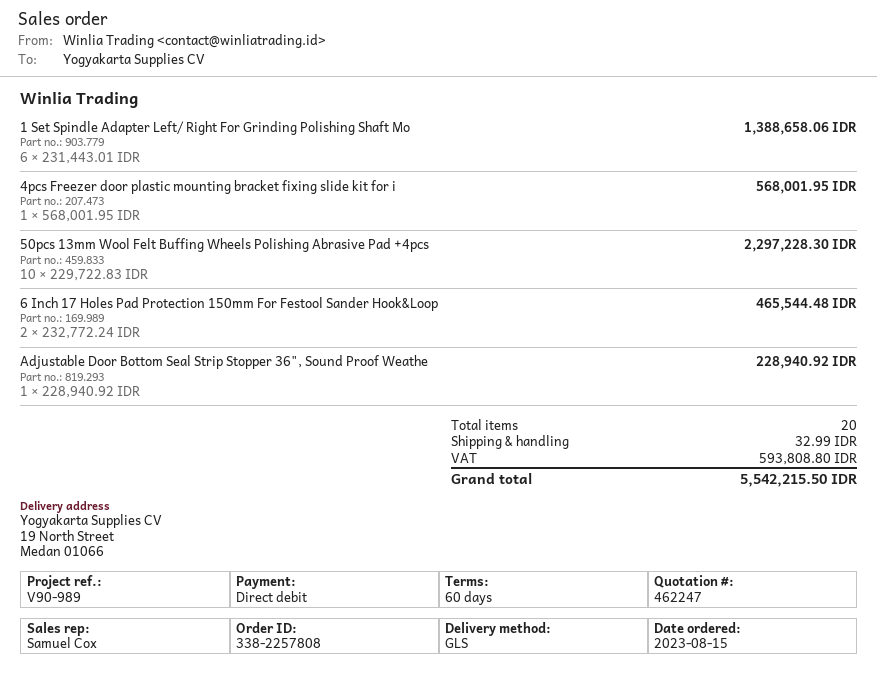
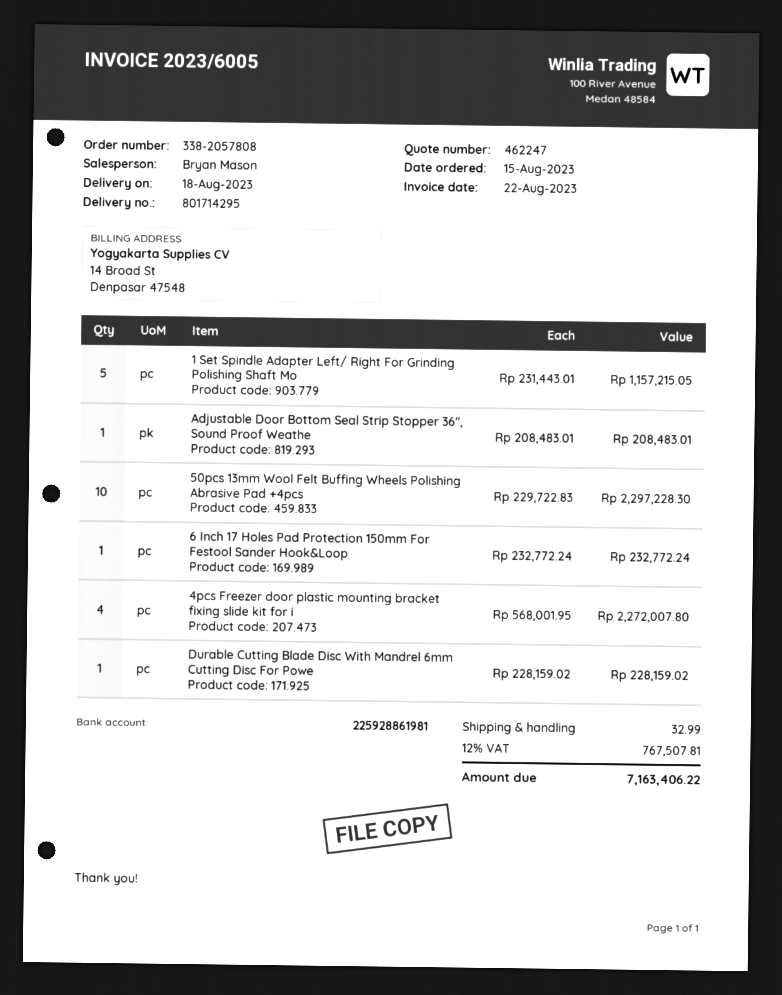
order number: 338-2257808 -> 338-2057808
sales rep: Samuel Cox -> Bryan Mason
1 Set Spindle Adapter Left/ Right For Grinding Polishing Shaft Mo: 6 x 231443.01 = 1388658.06 -> 5 x 231443.01 = 1157215.05
4pcs Freezer door plastic mounting bracket fixing slide kit for i: 1 x 568001.95 = 568001.95 -> 4 x 568001.95 = 2272007.80
6 Inch 17 Holes Pad Protection 150mm For Festool Sander Hook&Loop: 2 x 232772.24 = 465544.48 -> 1 x 232772.24 = 232772.24
Adjustable Door Bottom Seal Strip Stopper 36", Sound Proof Weathe: 1 x 228940.92 = 228940.92 -> 1 x 208483.01 = 208483.01
Durable Cutting Blade Disc With Mandrel 6mm Cutting Disc For Powe: none -> 1 x 228159.02 = 228159.02
tax: 593808.80 -> 767507.81
total: 5542215.50 -> 7163406.22

